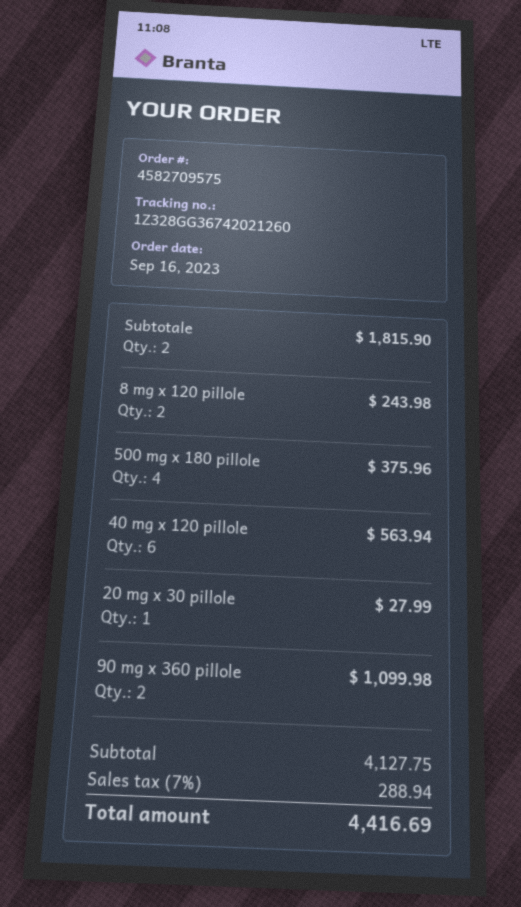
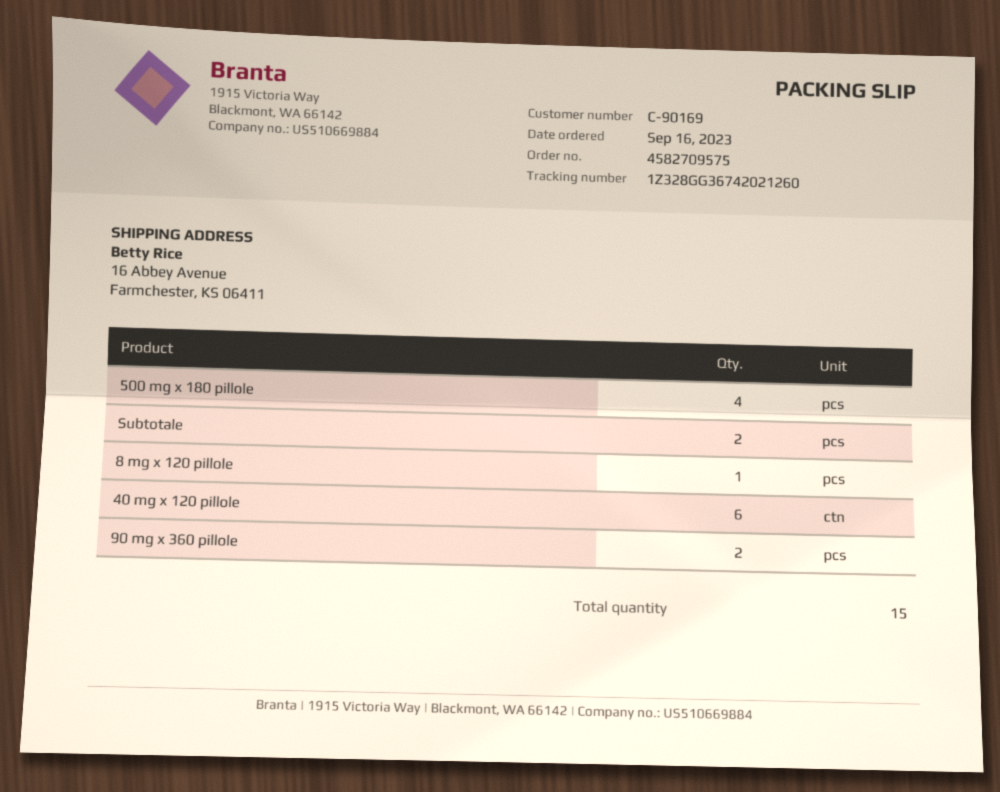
8 mg x 120 pillole: 2 -> 1
20 mg x 30 pillole: 1 -> none

